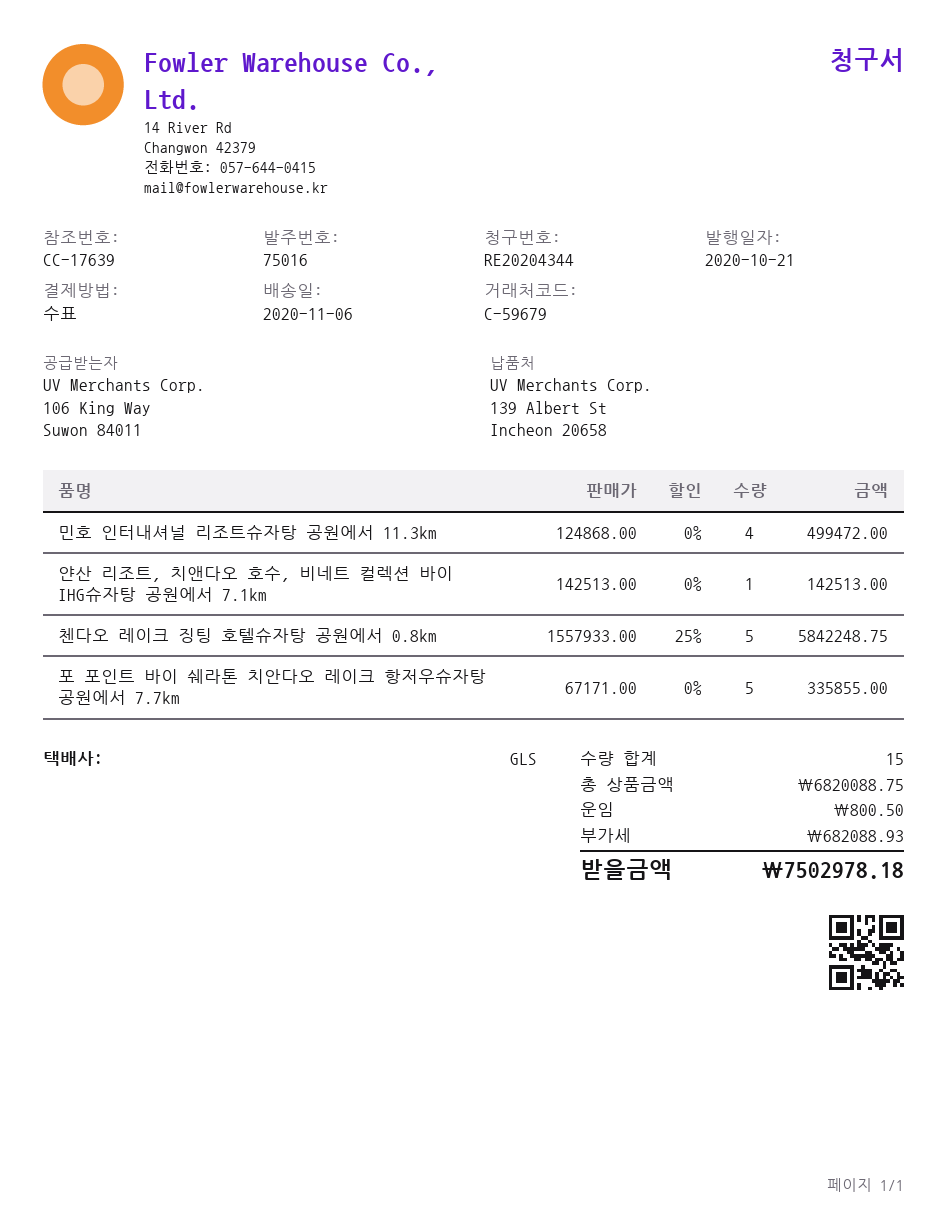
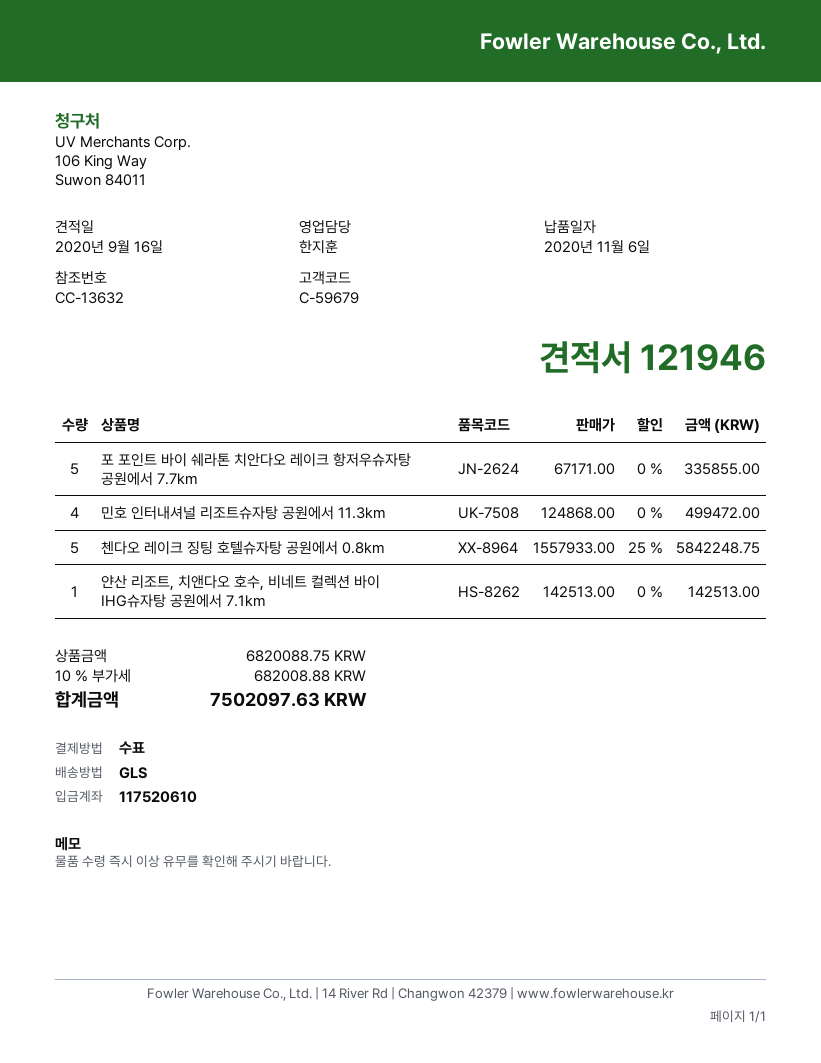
reference: CC-17639 -> CC-13632
shipping: 800.50 -> none
tax: 682088.93 -> 682008.88
total: 7502978.18 -> 7502097.63

